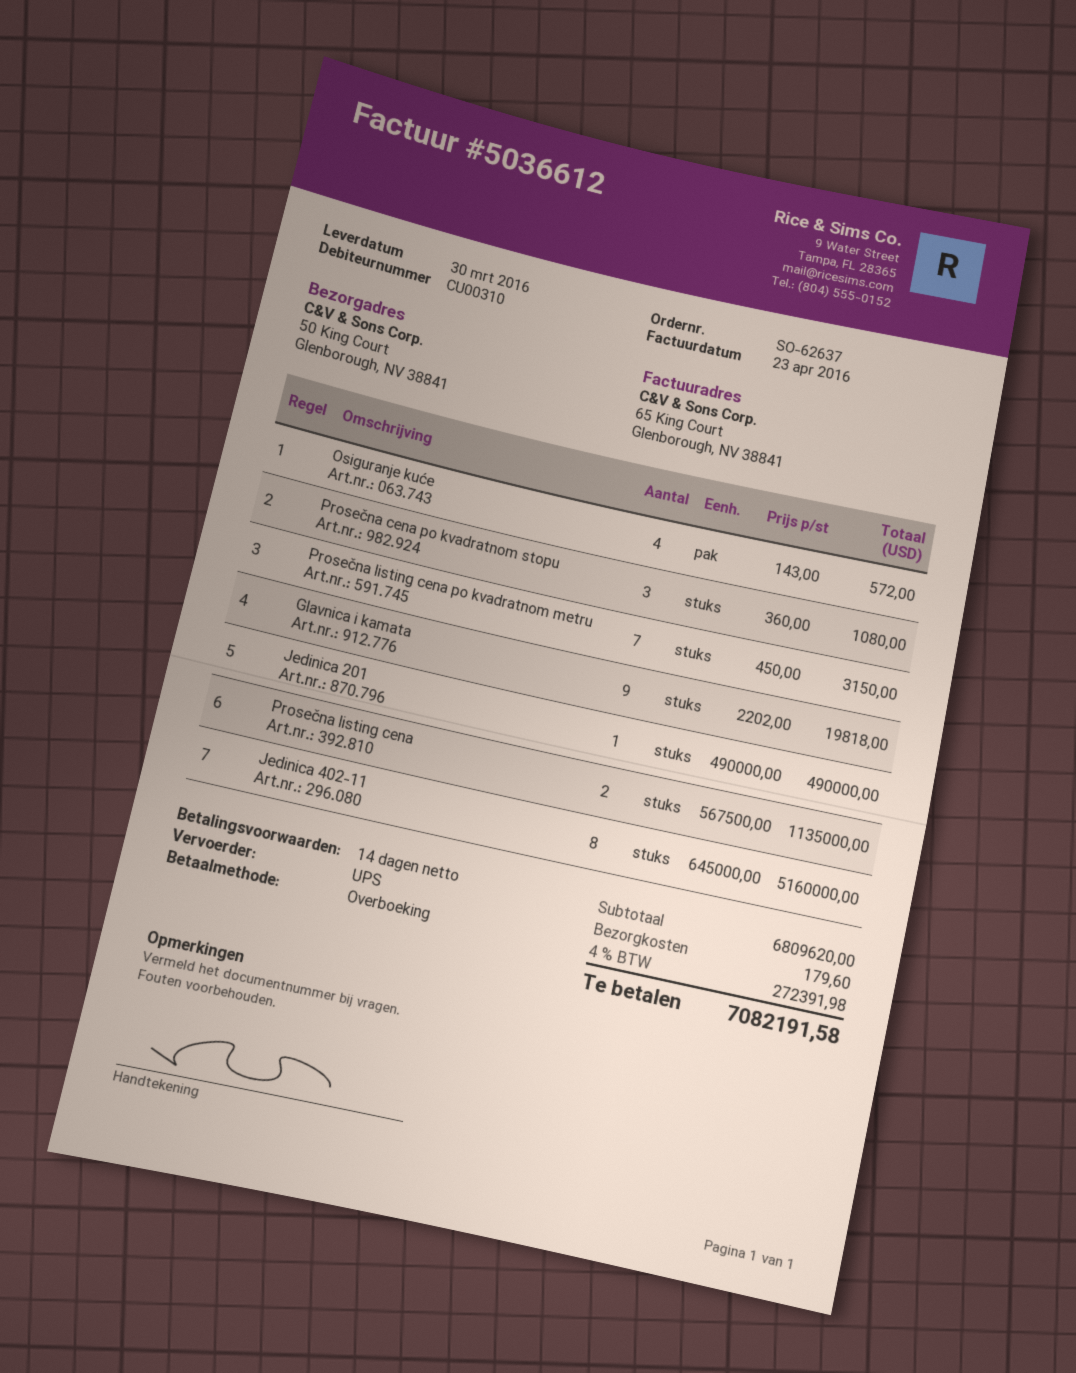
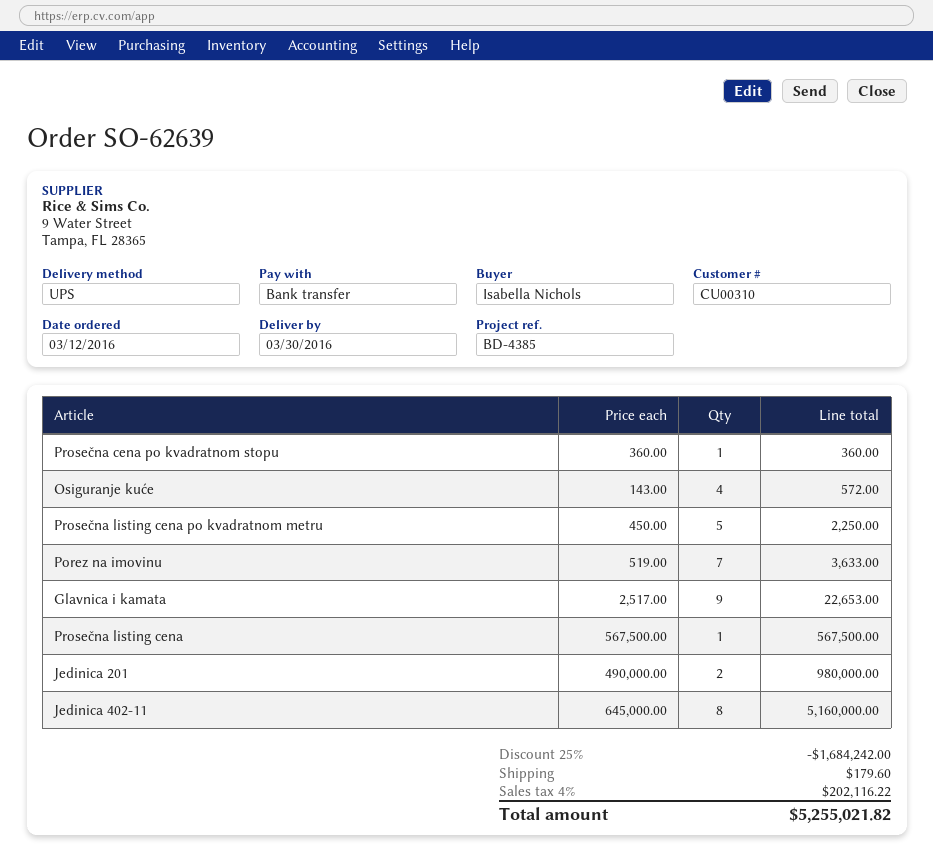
order number: SO-62637 -> SO-62639
Prosečna cena po kvadratnom stopu: 3 x 360.00 = 1080.00 -> 1 x 360.00 = 360.00
Prosečna listing cena po kvadratnom metru: 7 x 450.00 = 3150.00 -> 5 x 450.00 = 2250.00
Glavnica i kamata: 9 x 2202.00 = 19818.00 -> 9 x 2517.00 = 22653.00
Jedinica 201: 1 x 490000.00 = 490000.00 -> 2 x 490000.00 = 980000.00
Prosečna listing cena: 2 x 567500.00 = 1135000.00 -> 1 x 567500.00 = 567500.00
Porez na imovinu: none -> 7 x 519.00 = 3633.00
discount: none -> 25% = 1684242.00
tax: 4% = 272391.98 -> 4% = 202116.22
total: 7082191.58 -> 5255021.82

